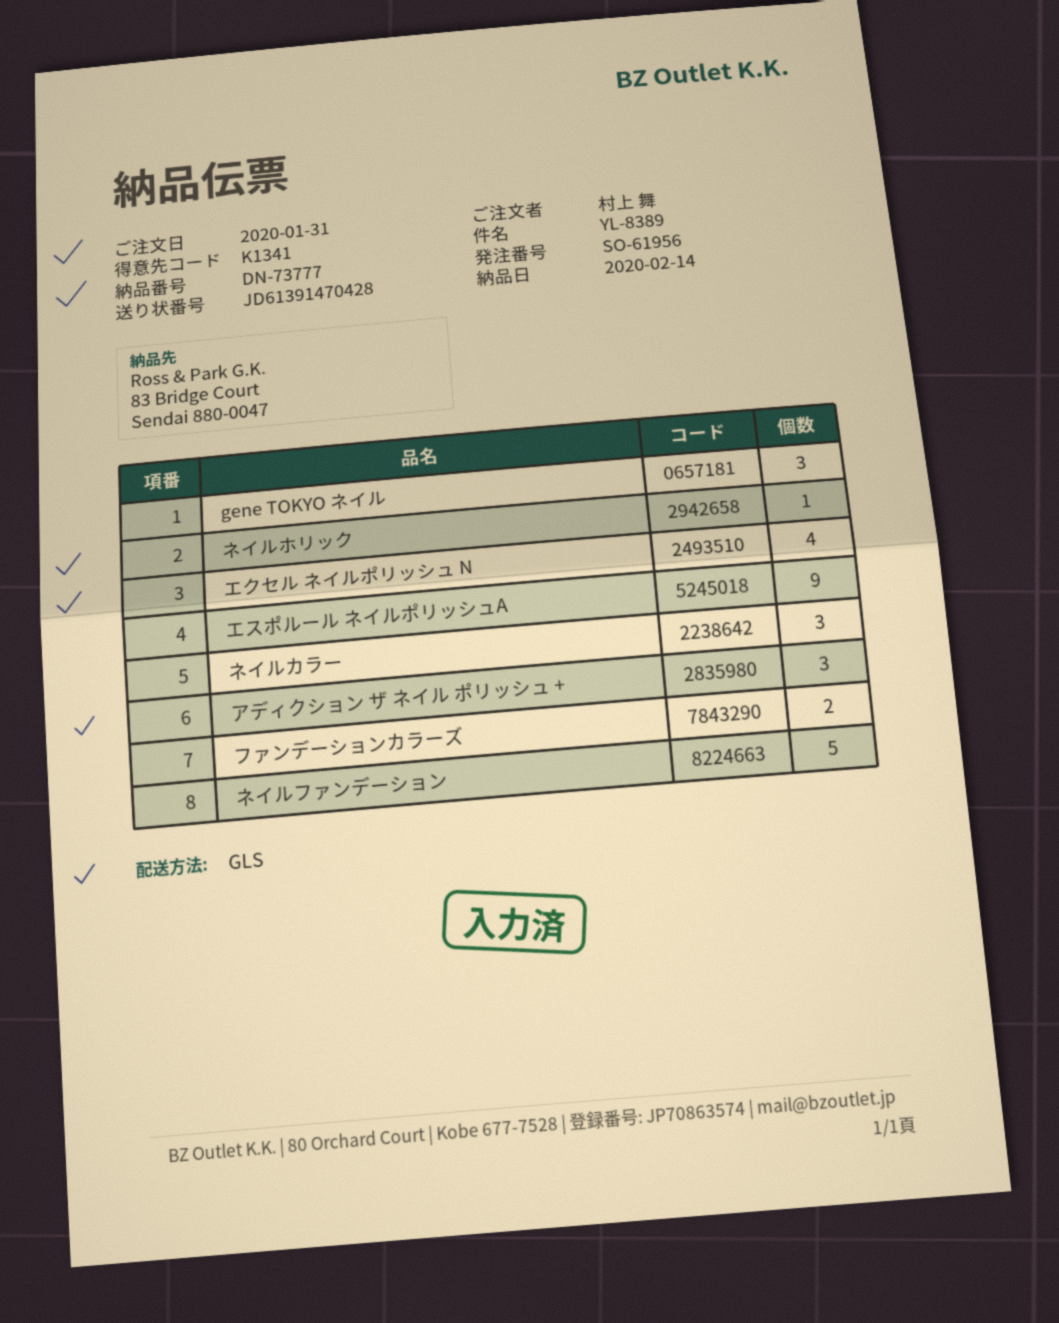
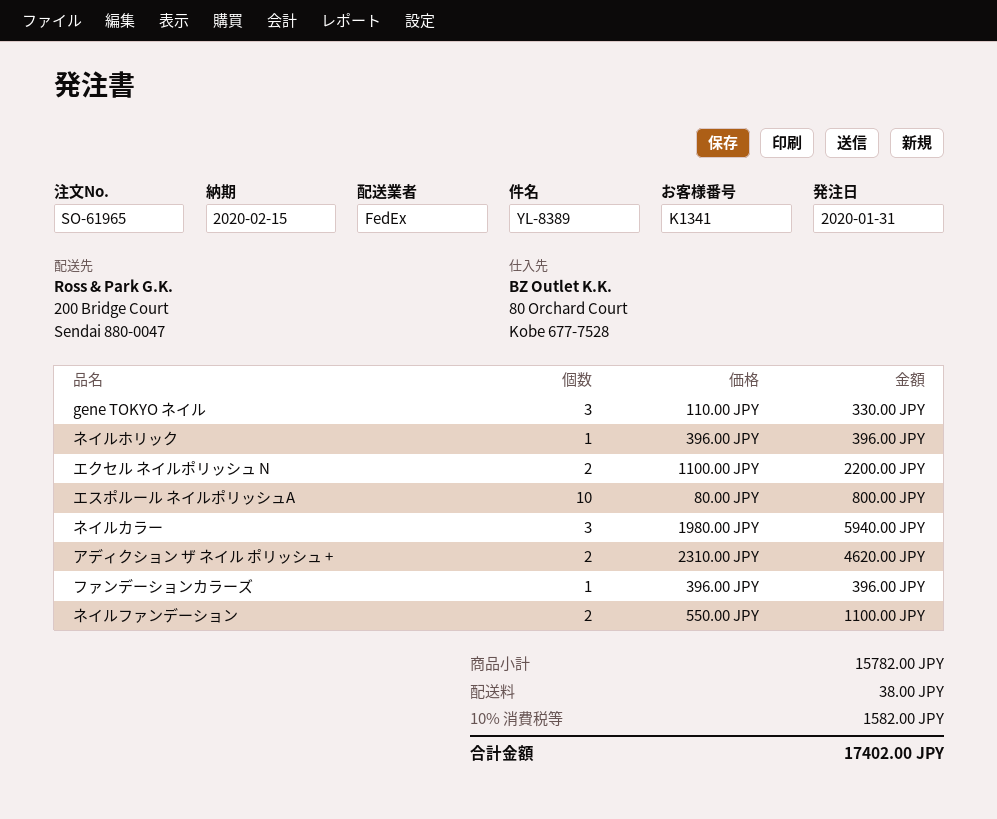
order number: SO-61956 -> SO-61965
delivery date: 2020-02-14 -> 2020-02-15
shipping method: GLS -> FedEx
ship to: 83 Bridge Court, Sendai 880-0047 -> 200 Bridge Court, Sendai 880-0047
エクセル ネイルポリッシュ N: 4 -> 2
エスポルール ネイルポリッシュA: 9 -> 10
アディクション ザ ネイル ポリッシュ +: 3 -> 2
ファンデーションカラーズ: 2 -> 1
ネイルファンデーション: 5 -> 2

